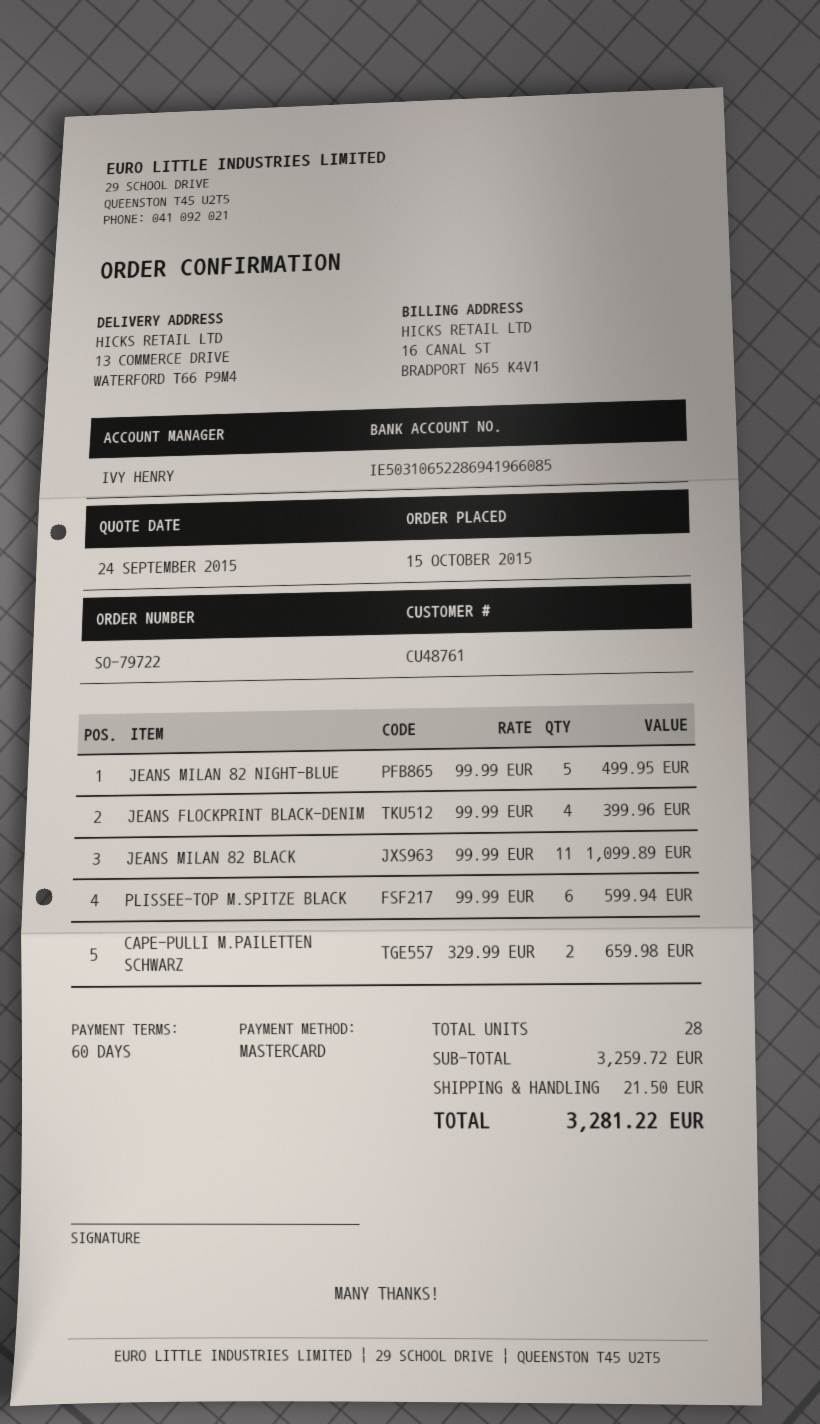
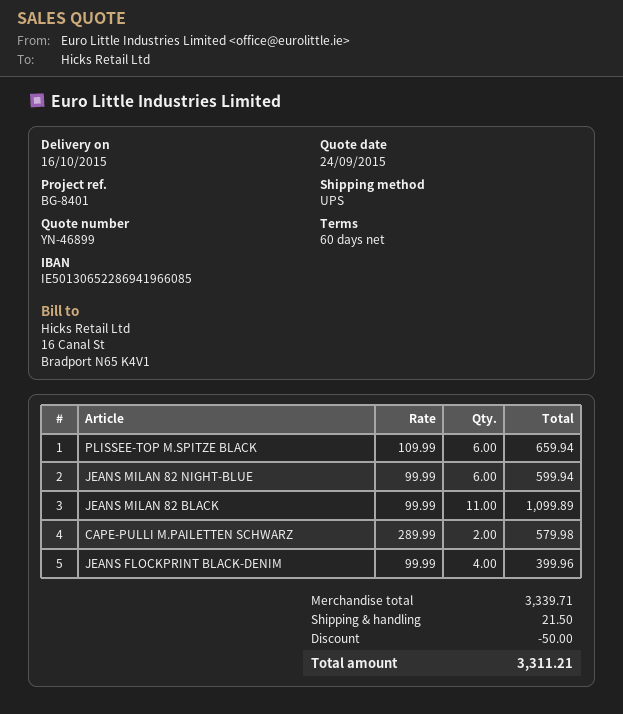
bank account: IE50310652286941966085 -> IE50130652286941966085
JEANS MILAN 82 NIGHT-BLUE: 5 x 99.99 = 499.95 -> 6 x 99.99 = 599.94
PLISSEE-TOP M.SPITZE BLACK: 6 x 99.99 = 599.94 -> 6 x 109.99 = 659.94
CAPE-PULLI M.PAILETTEN SCHWARZ: 2 x 329.99 = 659.98 -> 2 x 289.99 = 579.98
subtotal: 3259.72 -> 3339.71
discount: none -> 50.00
total: 3281.22 -> 3311.21

